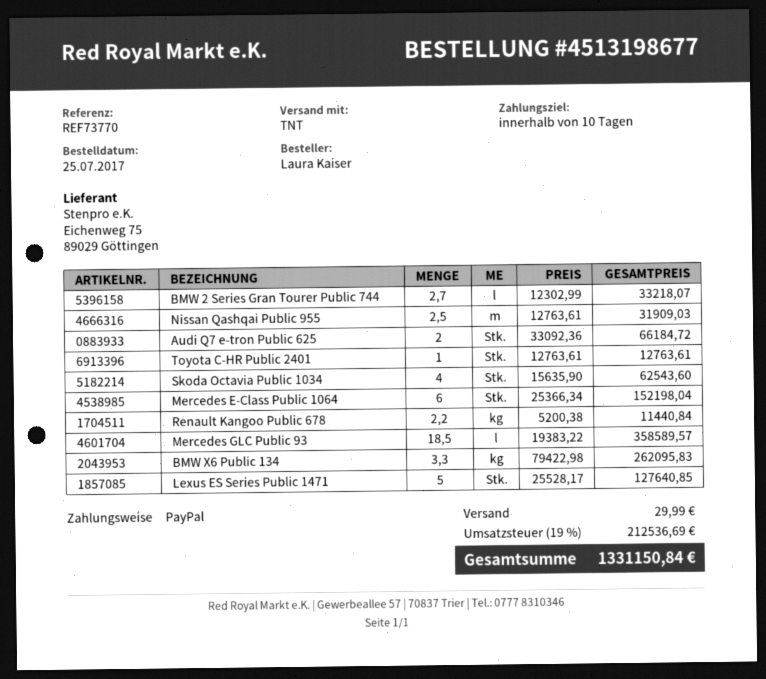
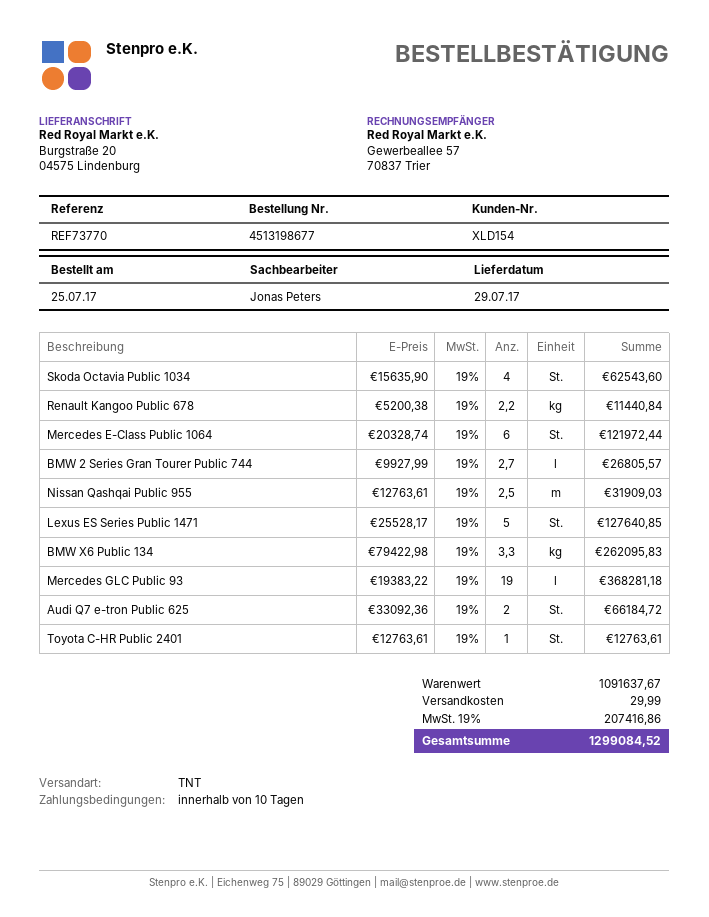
BMW 2 Series Gran Tourer Public 744: 2.7 x 12302.99 = 33218.07 -> 2.7 x 9927.99 = 26805.57
Mercedes E-Class Public 1064: 6 x 25366.34 = 152198.04 -> 6 x 20328.74 = 121972.44
Mercedes GLC Public 93: 18.5 x 19383.22 = 358589.57 -> 19 x 19383.22 = 368281.18
tax: 19% = 212536.69 -> 19% = 207416.86
total: 1331150.84 -> 1299084.52

